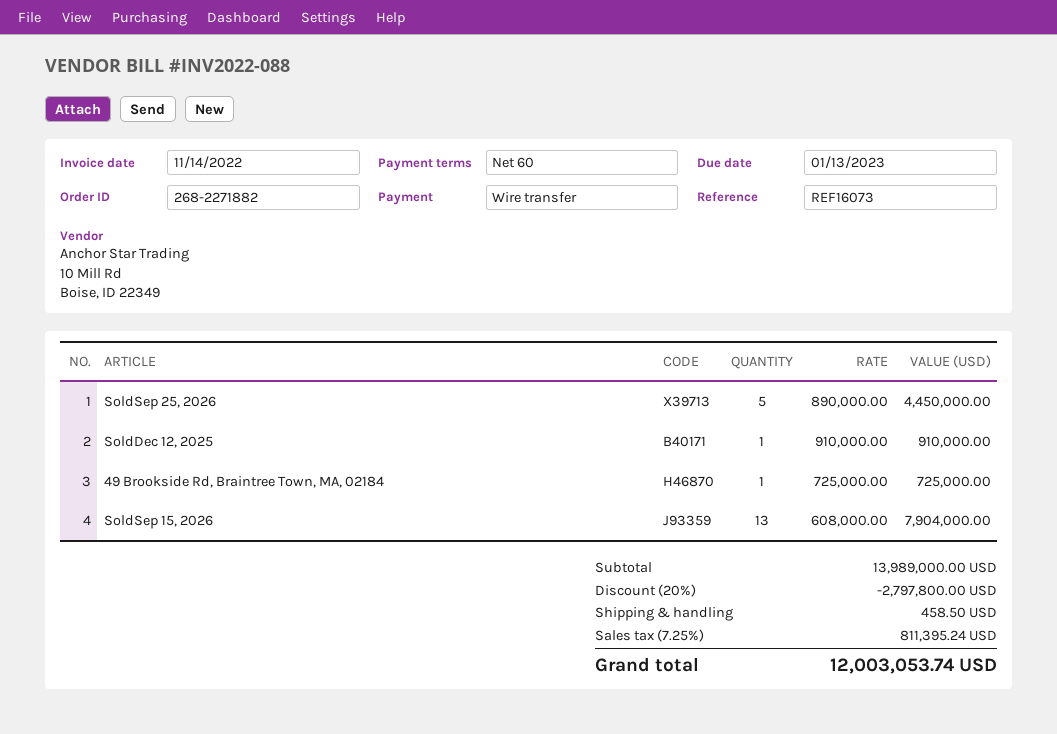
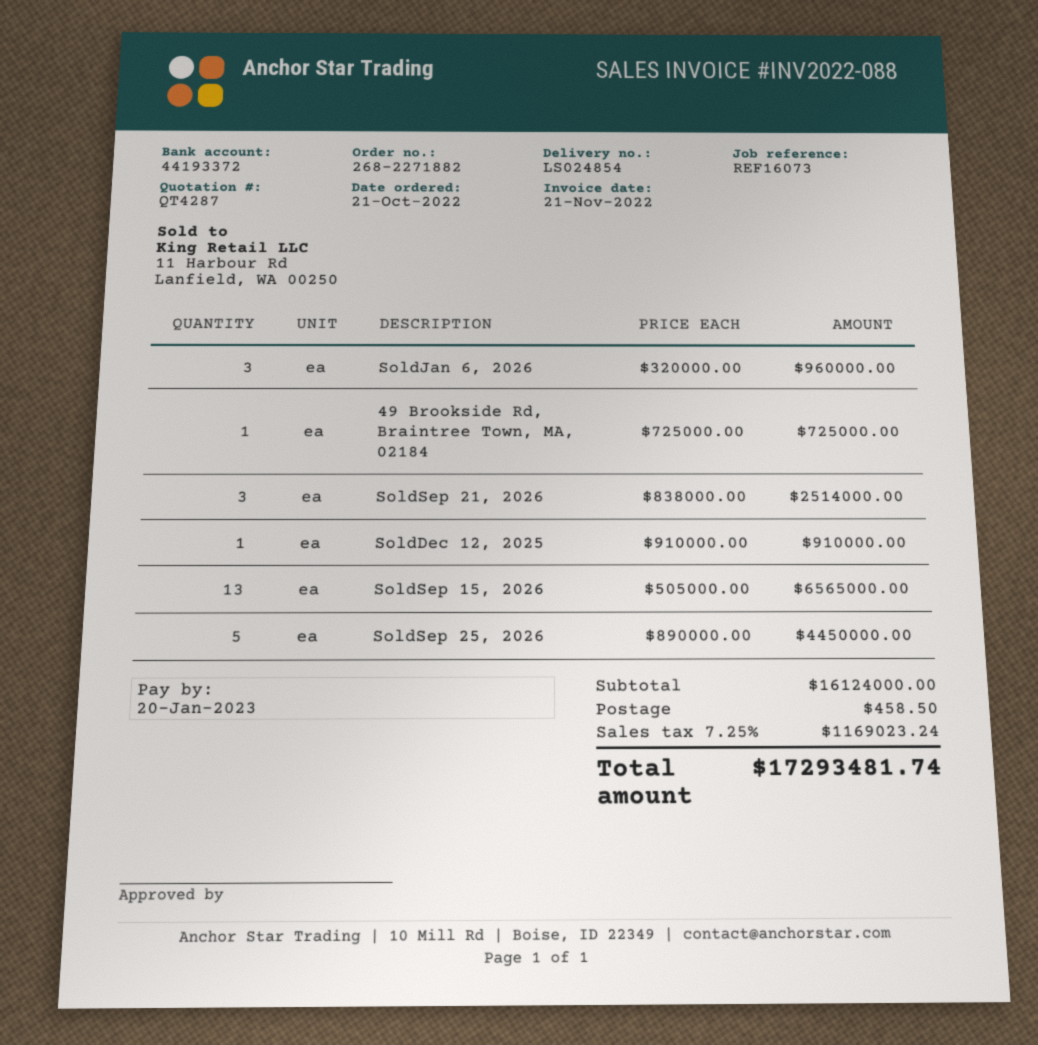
invoice date: 2022-11-14 -> 2022-11-21
due date: 2023-01-13 -> 2023-01-20
SoldSep 15, 2026: 13 x 608000.00 = 7904000.00 -> 13 x 505000.00 = 6565000.00
SoldJan 6, 2026: none -> 3 x 320000.00 = 960000.00
SoldSep 21, 2026: none -> 3 x 838000.00 = 2514000.00
subtotal: 13989000.00 -> 16124000.00
discount: 20% = 2797800.00 -> none
tax: 7.25% = 811395.24 -> 7.25% = 1169023.24
total: 12003053.74 -> 17293481.74

